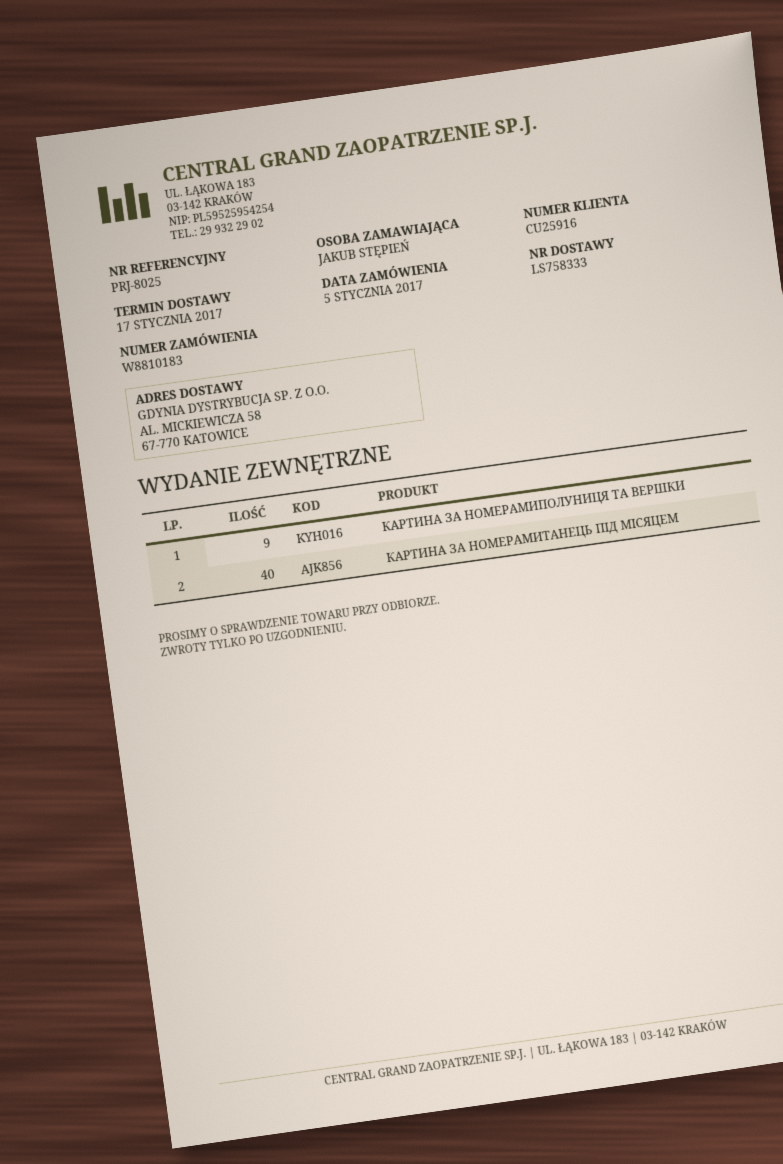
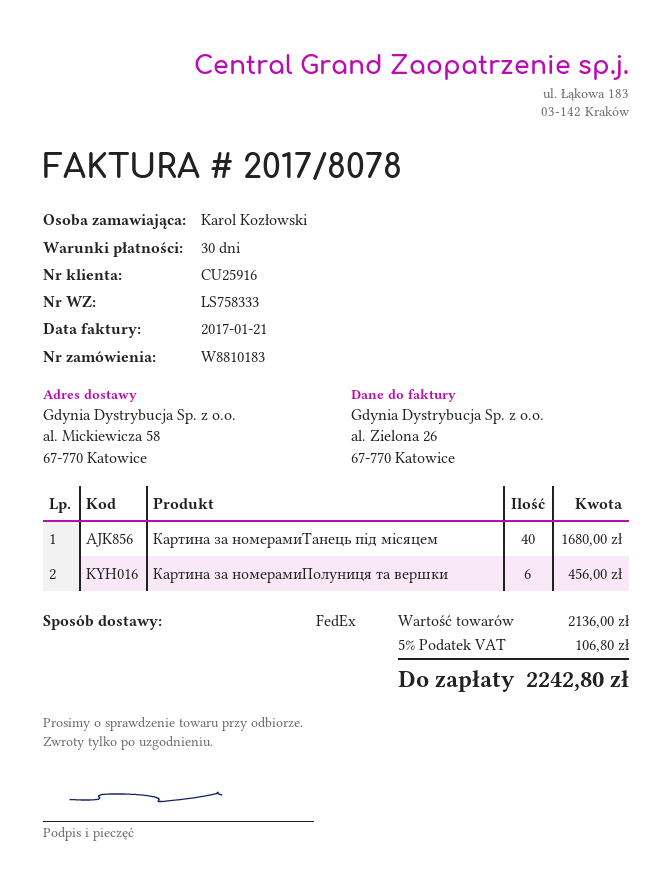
ordered by: JAKUB STĘPIEŃ -> Karol Kozłowski
КАРТИНА ЗА НОМЕРАМИПОЛУНИЦЯ ТА ВЕРШКИ: 9 -> 6

